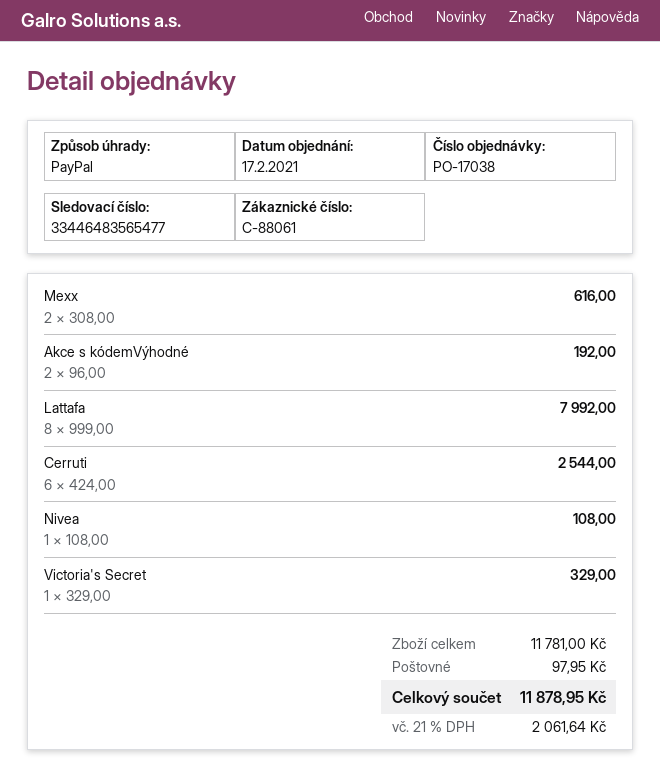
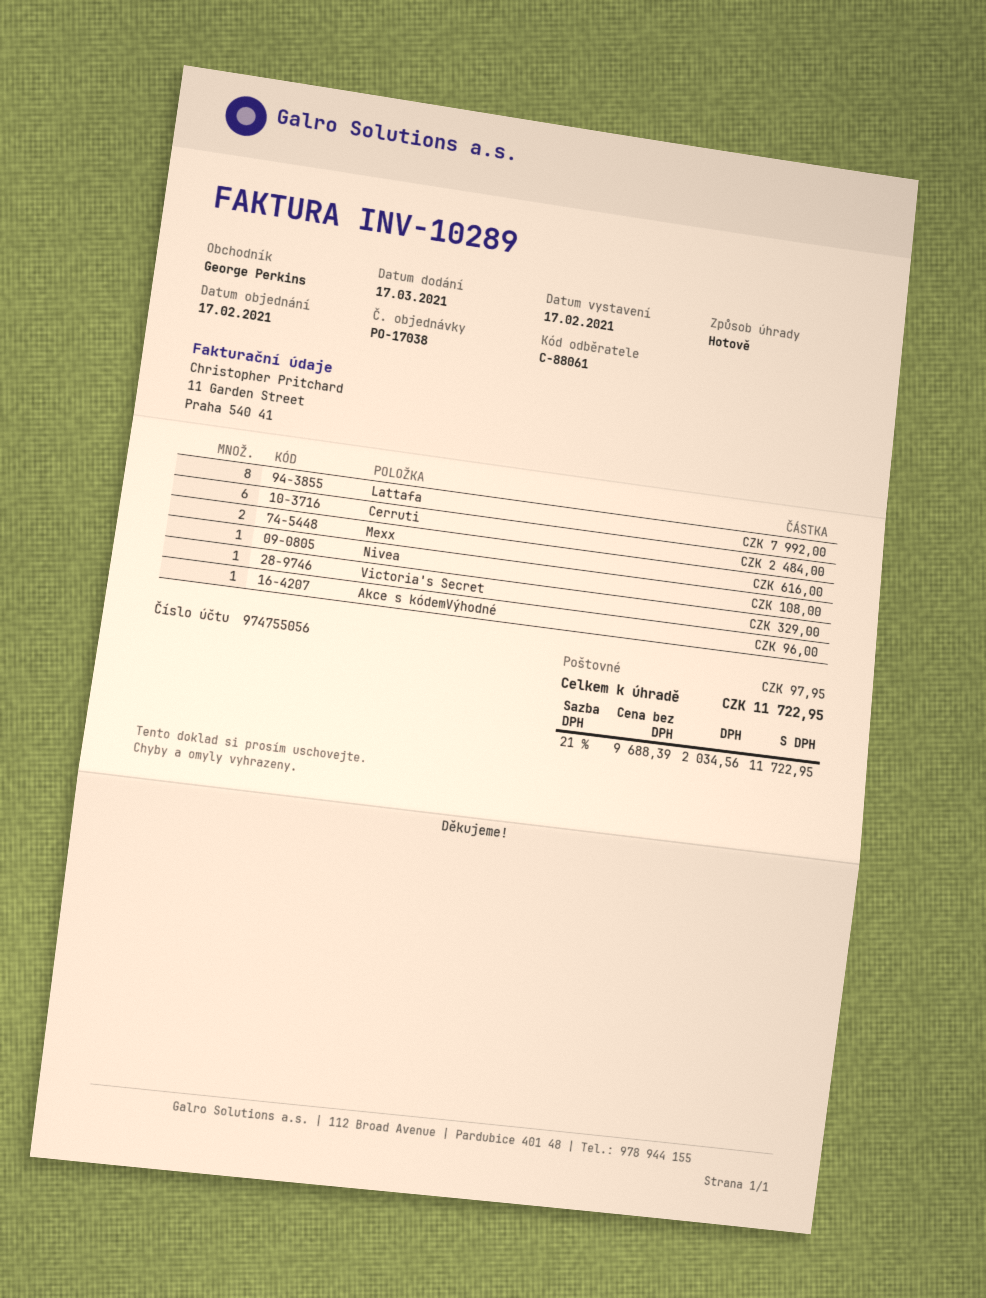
payment method: PayPal -> cash
Akce s kódemVýhodné: 2 for 192.00 -> 1 for 96.00
Cerruti: 6 for 2544.00 -> 6 for 2484.00
tax: 21% = 2061.64 -> 21% = 2034.56
total: 11878.95 -> 11722.95

